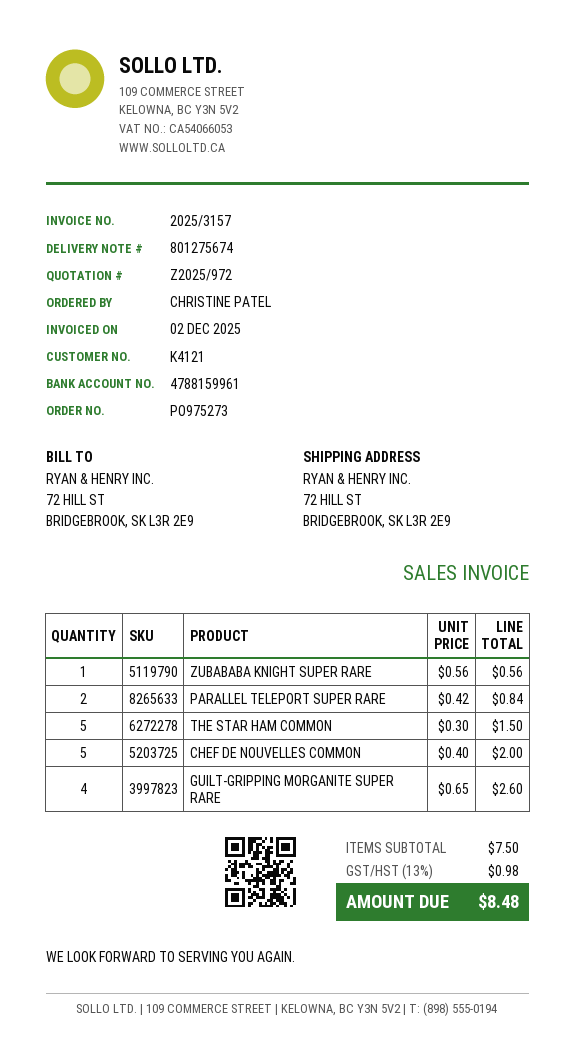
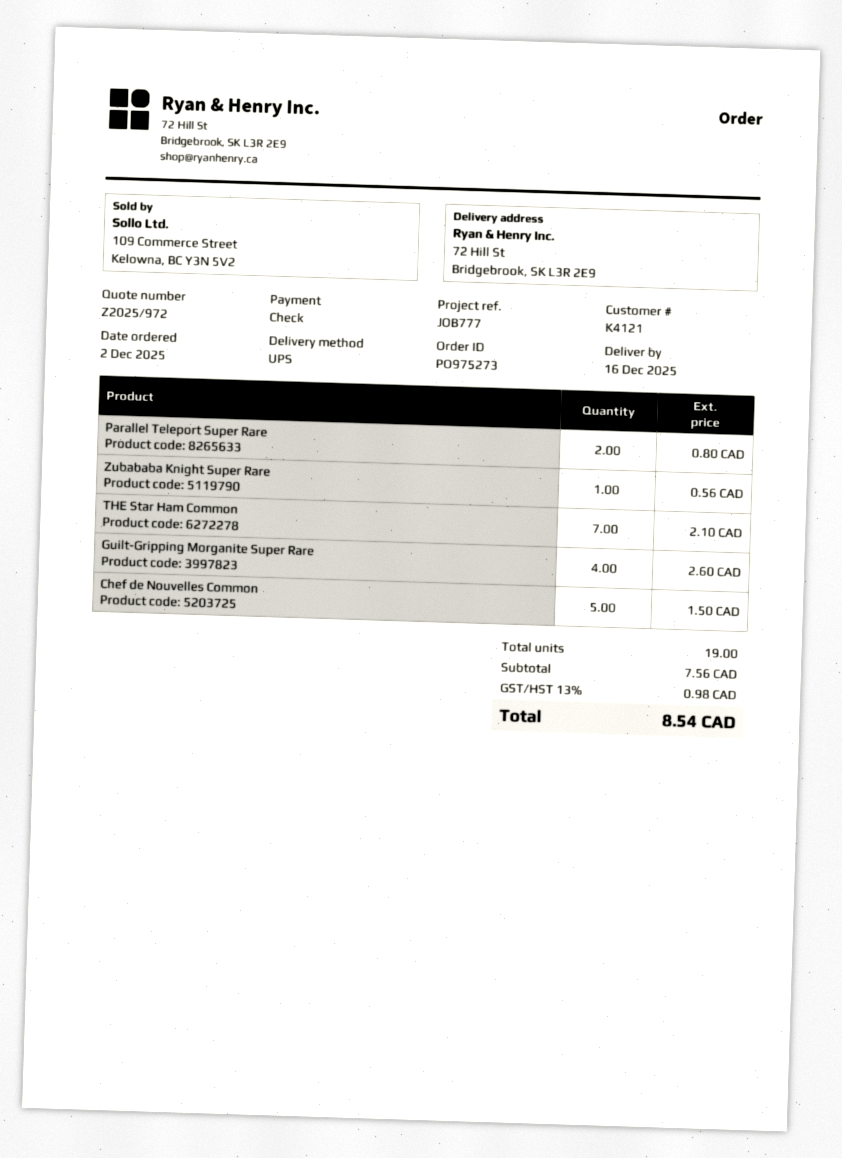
PARALLEL TELEPORT SUPER RARE: 2 for 0.84 -> 2 for 0.80
THE STAR HAM COMMON: 5 for 1.50 -> 7 for 2.10
CHEF DE NOUVELLES COMMON: 5 for 2.00 -> 5 for 1.50
subtotal: 7.50 -> 7.56
total: 8.48 -> 8.54

